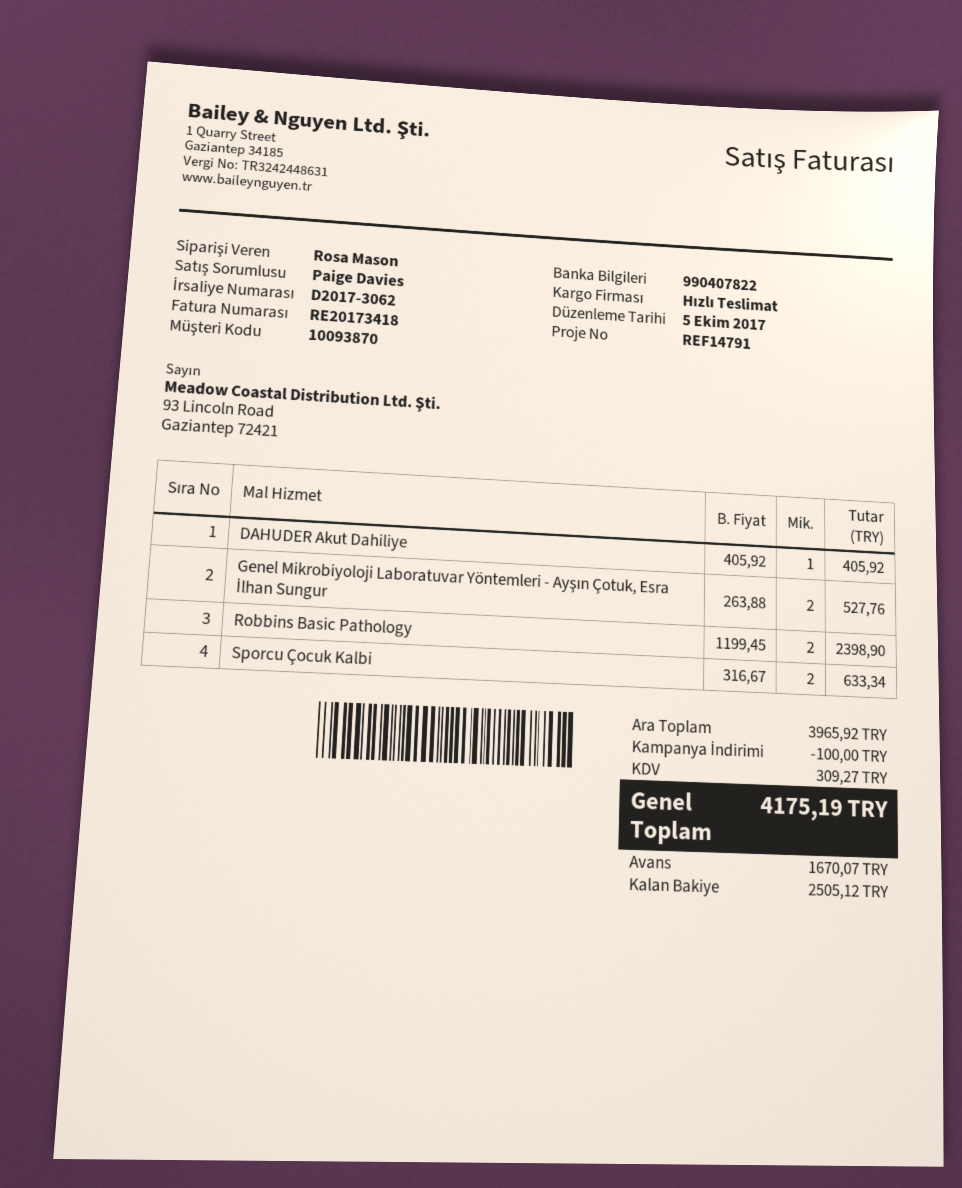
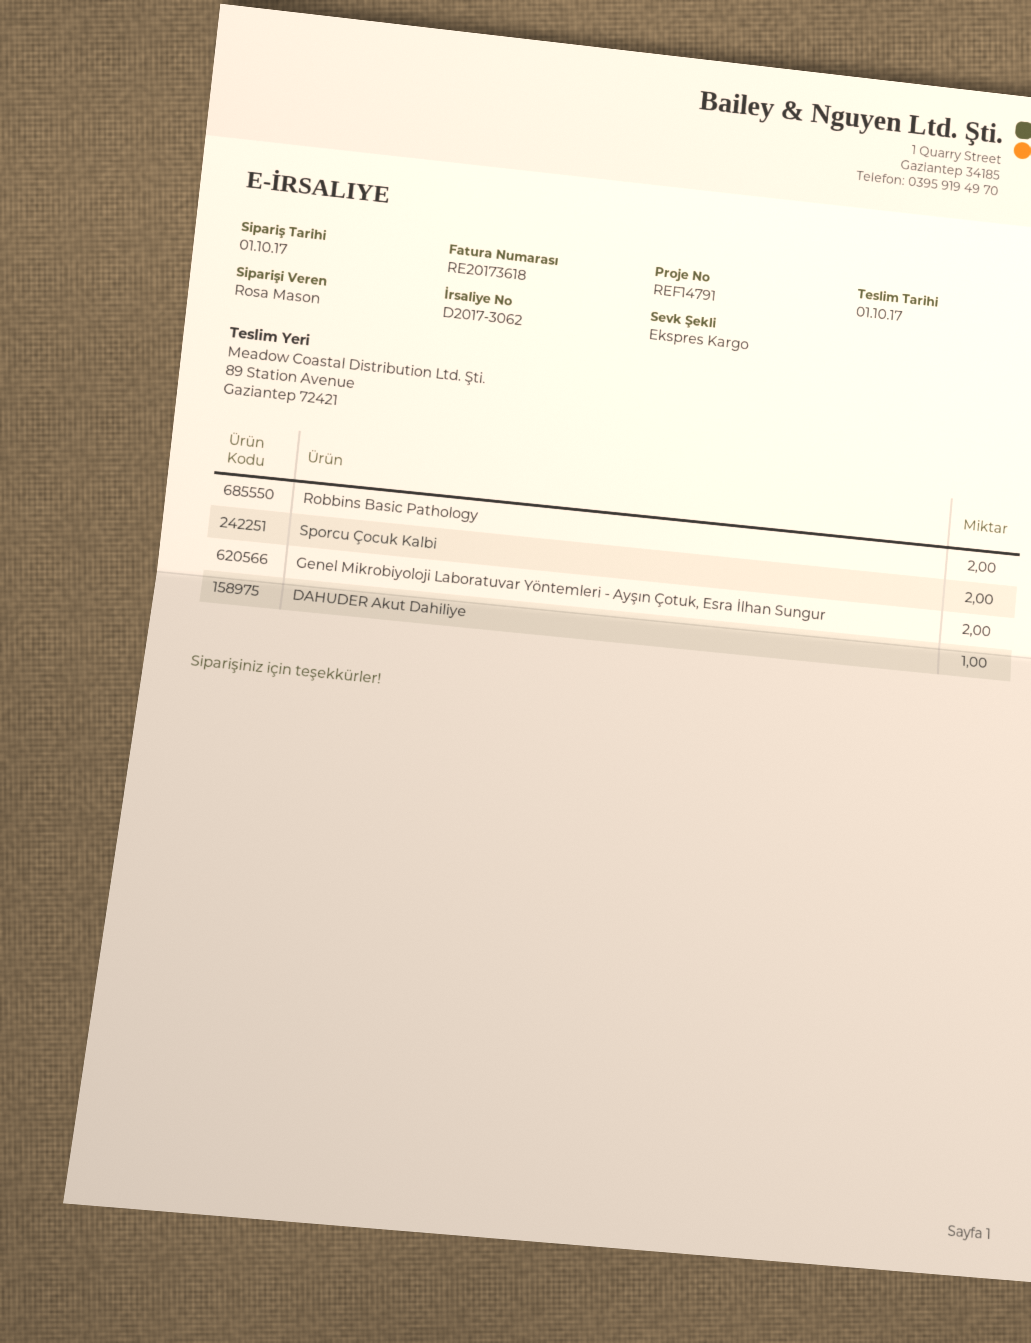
invoice number: RE20173418 -> RE20173618

